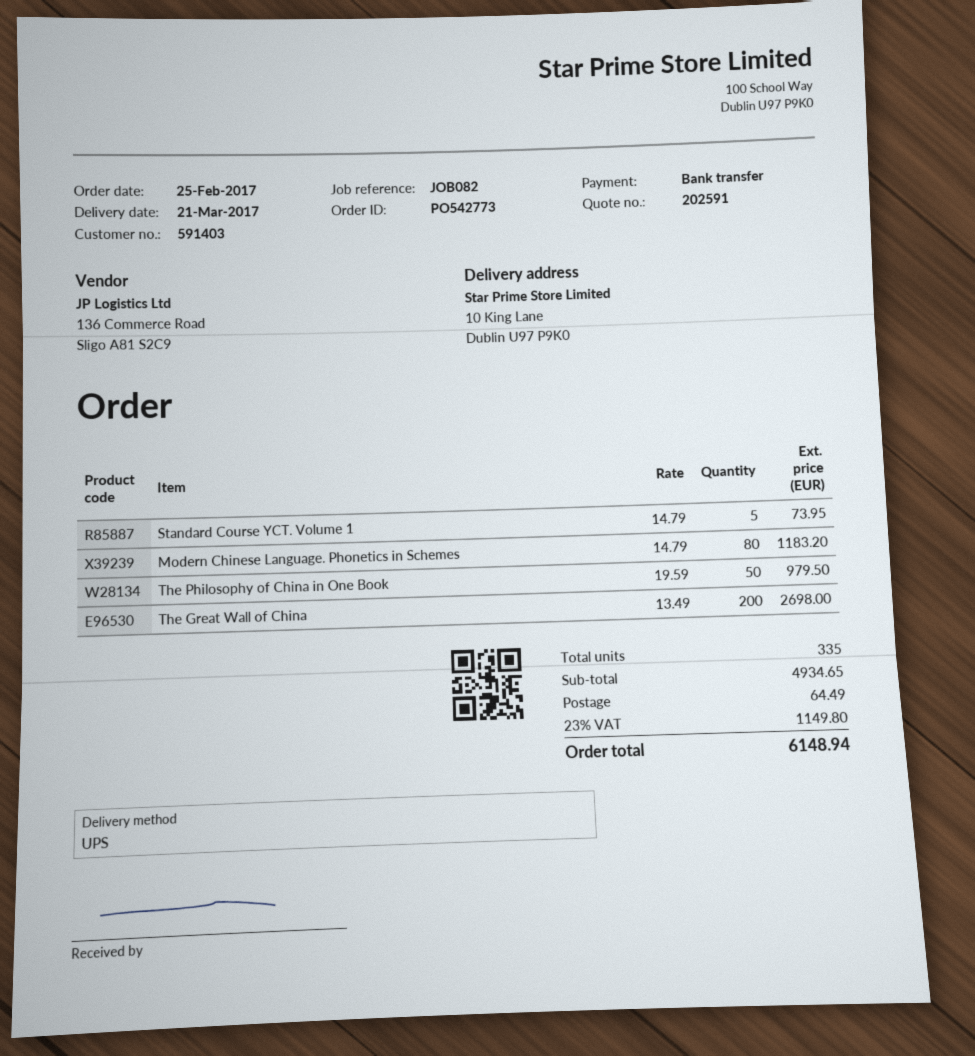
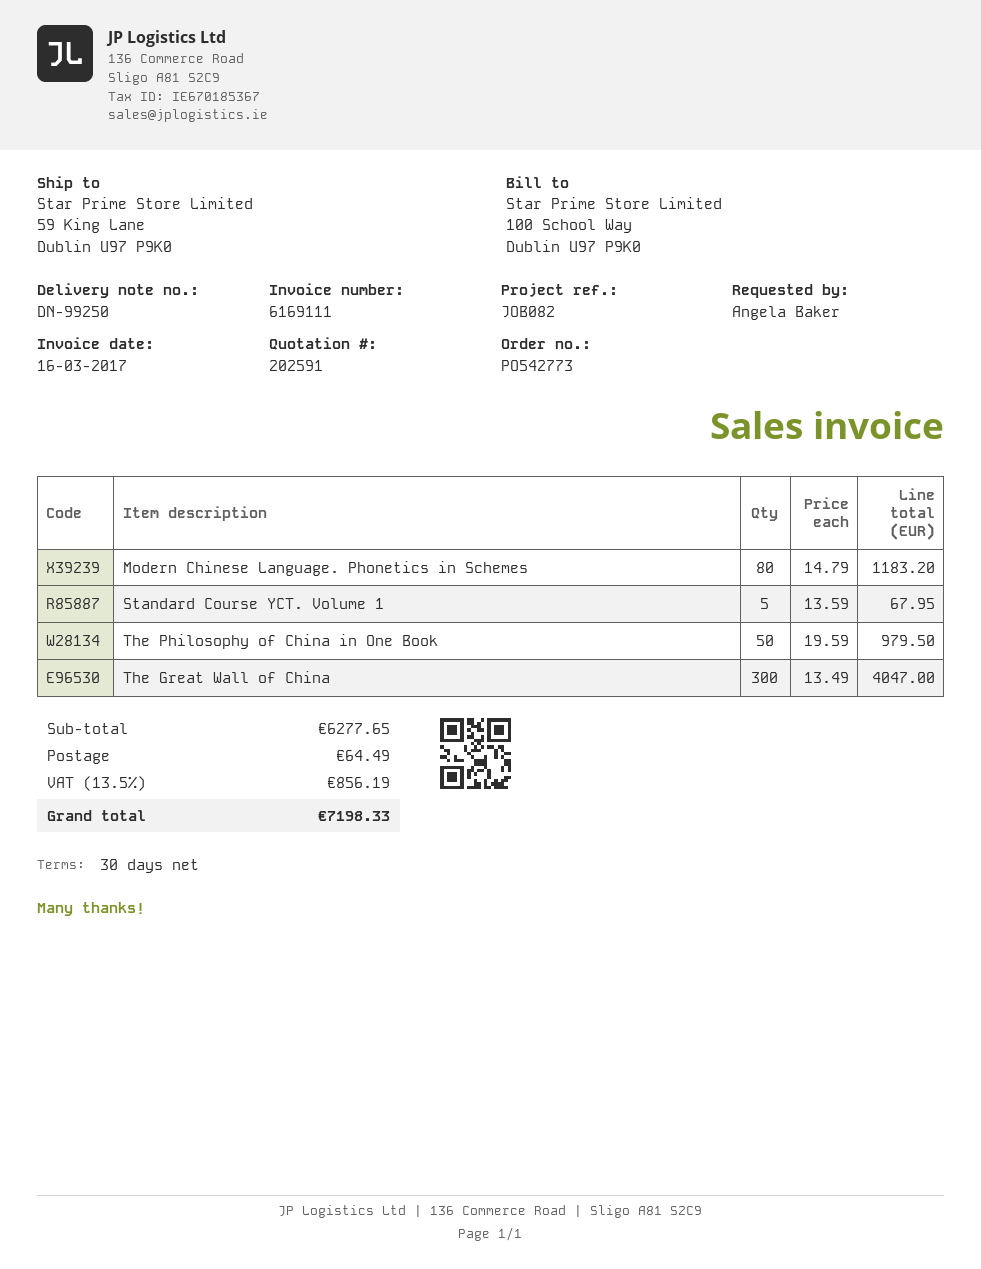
ship to: 10 King Lane, Dublin U97 P9K0 -> 59 King Lane, Dublin U97 P9K0
Standard Course YCT. Volume 1: 5 x 14.79 = 73.95 -> 5 x 13.59 = 67.95
The Great Wall of China: 200 x 13.49 = 2698.00 -> 300 x 13.49 = 4047.00
subtotal: 4934.65 -> 6277.65
tax: 23% = 1149.80 -> 13.5% = 856.19
total: 6148.94 -> 7198.33

